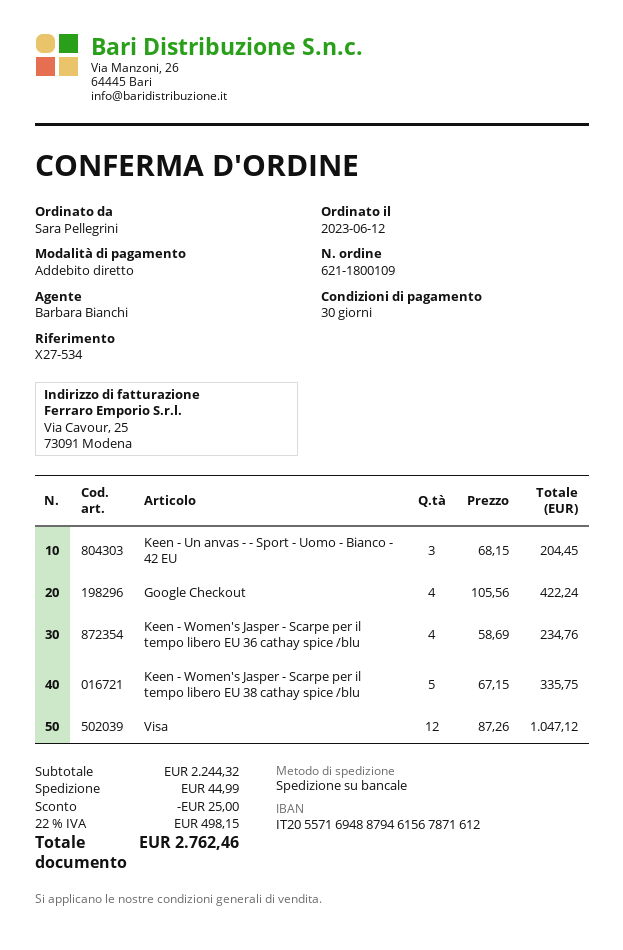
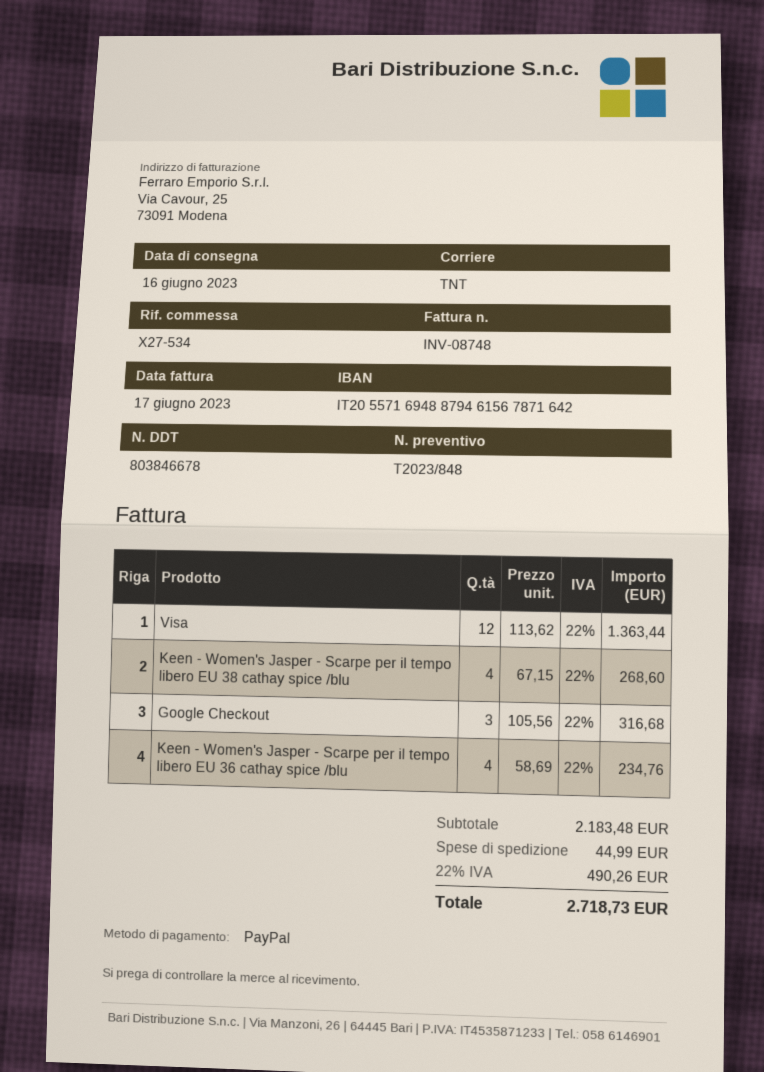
payment method: direct debit -> PayPal
bank account: IT2055716948879461567871612 -> IT2055716948879461567871642
shipping method: pallet freight -> TNT
Keen - Un anvas - - Sport - Uomo - Bianco - 42 EU: 3 x 68.15 = 204.45 -> none
Google Checkout: 4 x 105.56 = 422.24 -> 3 x 105.56 = 316.68
Keen - Women's Jasper - Scarpe per il tempo libero EU 38 cathay spice /blu: 5 x 67.15 = 335.75 -> 4 x 67.15 = 268.60
Visa: 12 x 87.26 = 1047.12 -> 12 x 113.62 = 1363.44
subtotal: 2244.32 -> 2183.48
discount: 25.00 -> none
tax: 22% = 498.15 -> 22% = 490.26
total: 2762.46 -> 2718.73

